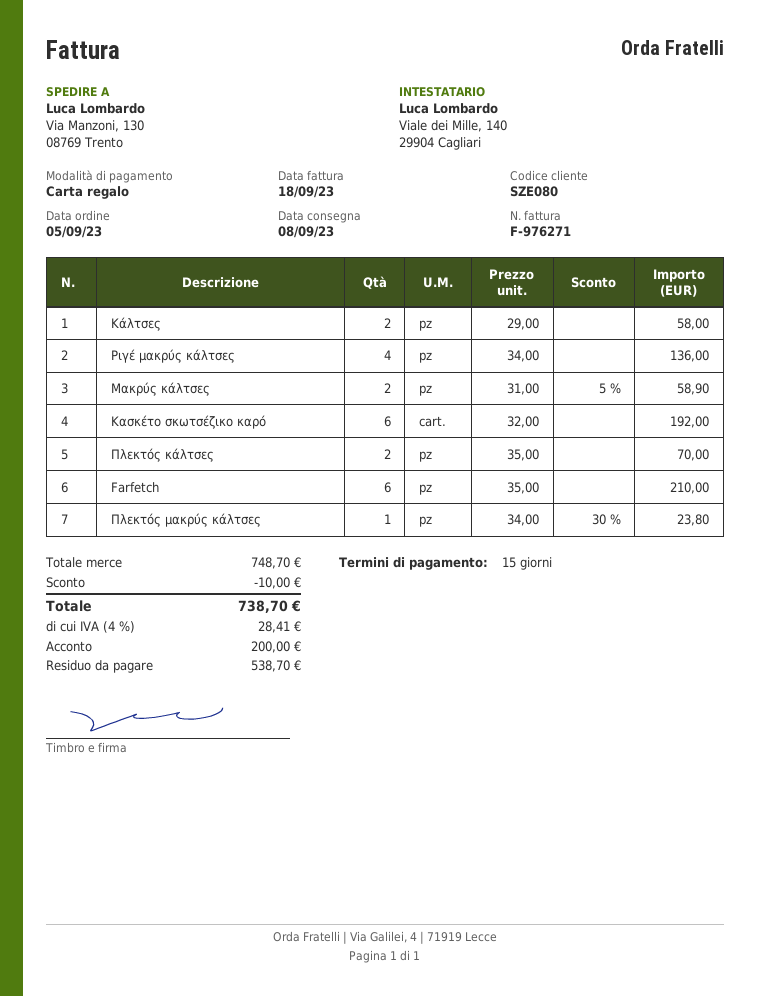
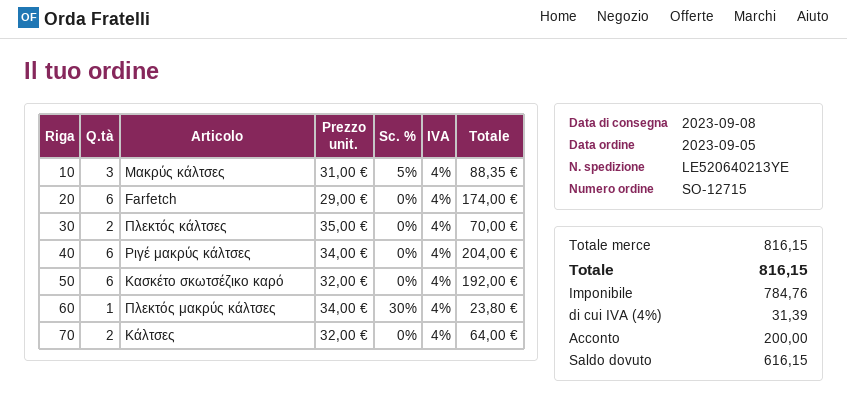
Κάλτσες: 2 x 29.00 = 58.00 -> 2 x 32.00 = 64.00
Ριγέ μακρύς κάλτσες: 4 x 34.00 = 136.00 -> 6 x 34.00 = 204.00
Μακρύς κάλτσες: 2 x 31.00 - 5% = 58.90 -> 3 x 31.00 - 5% = 88.35
Farfetch: 6 x 35.00 = 210.00 -> 6 x 29.00 = 174.00
subtotal: 748.70 -> 816.15
discount: 10.00 -> none
tax: 4% = 28.41 -> 4% = 31.39
total: 738.70 -> 816.15
balance: 538.70 -> 616.15

